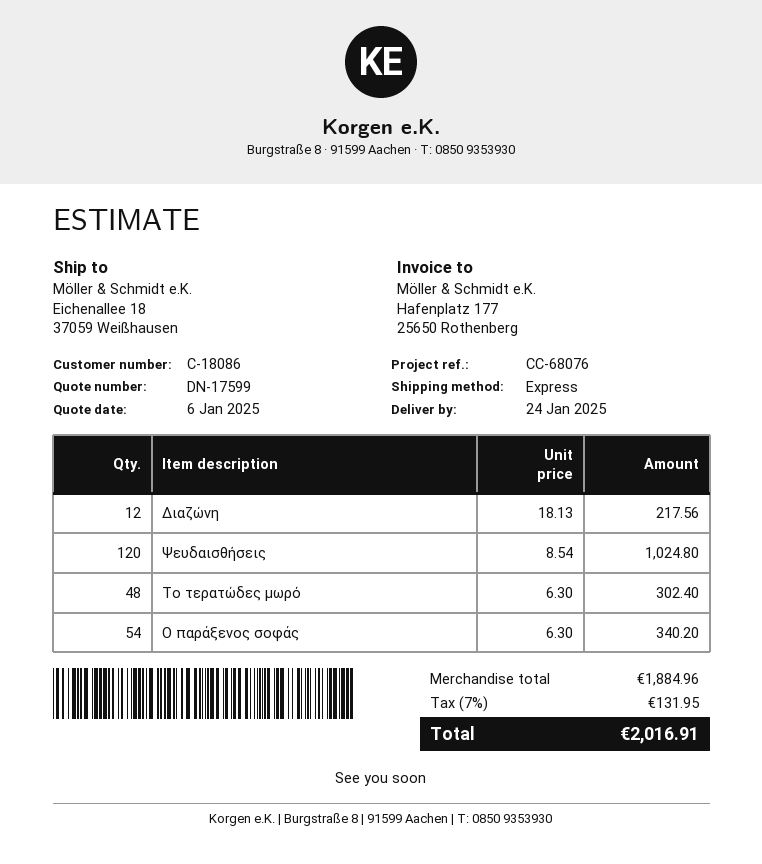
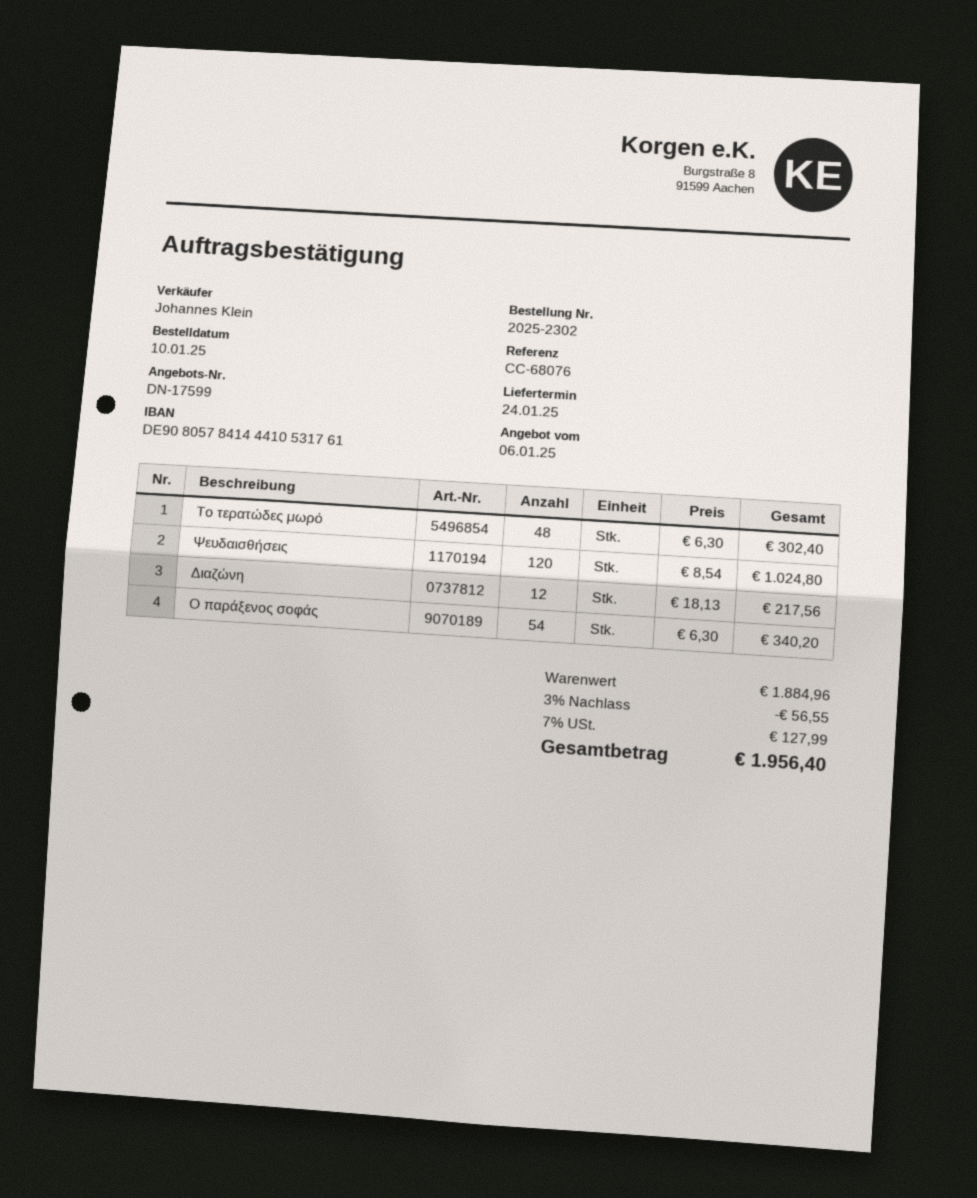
discount: none -> 3% = 56.55
tax: 7% = 131.95 -> 7% = 127.99
total: 2016.91 -> 1956.40

